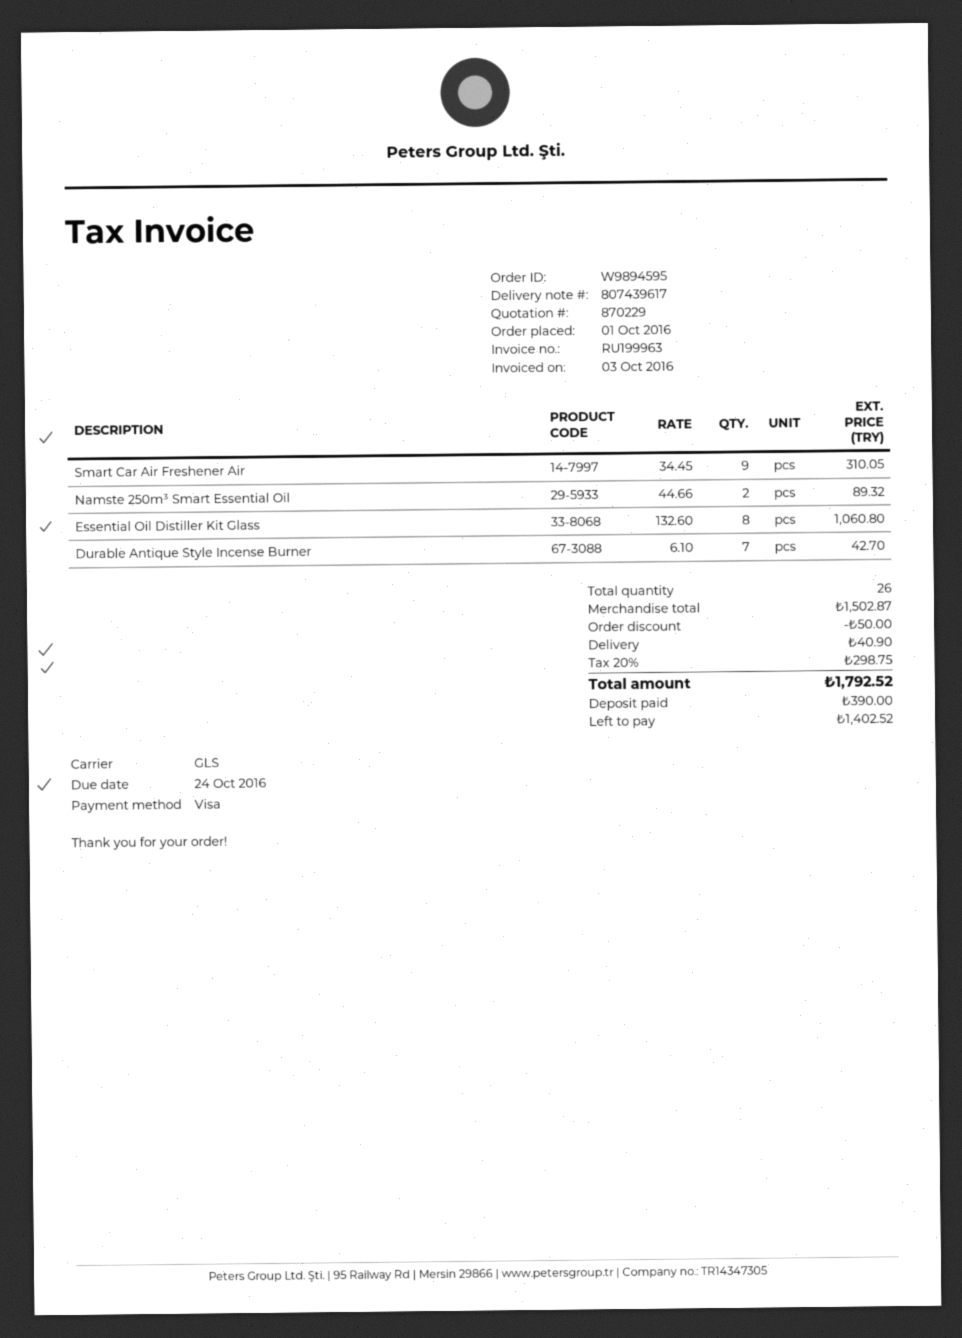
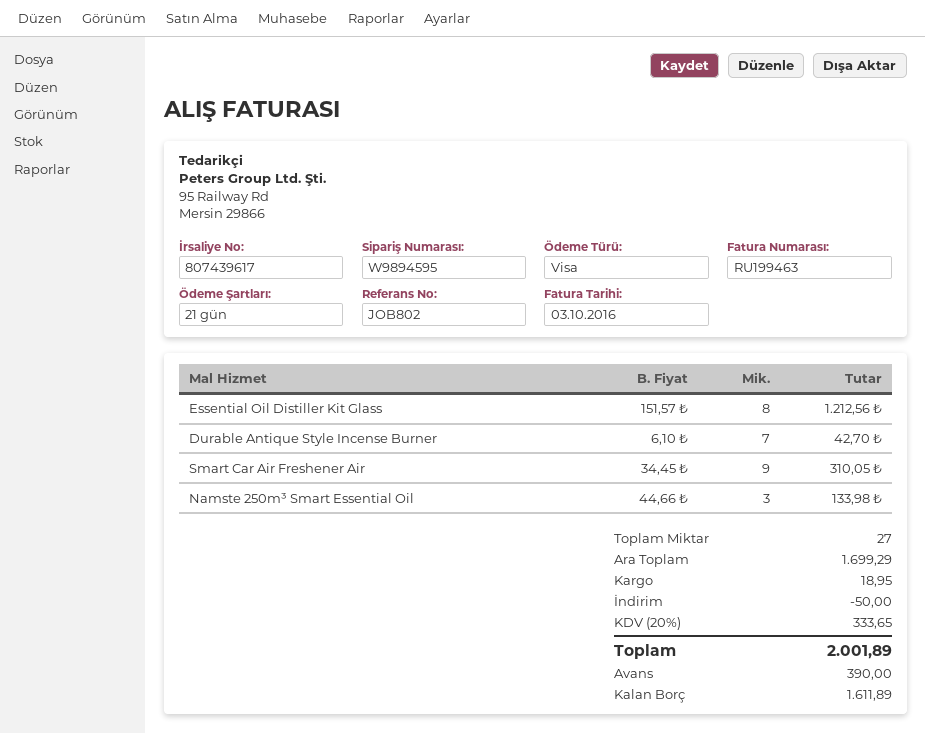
invoice number: RU199963 -> RU199463
Namste 250m³ Smart Essential Oil: 2 x 44.66 = 89.32 -> 3 x 44.66 = 133.98
Essential Oil Distiller Kit Glass: 8 x 132.60 = 1060.80 -> 8 x 151.57 = 1212.56
total quantity: 26 -> 27
subtotal: 1502.87 -> 1699.29
shipping: 40.90 -> 18.95
tax: 20% = 298.75 -> 20% = 333.65
total: 1792.52 -> 2001.89
balance: 1402.52 -> 1611.89

